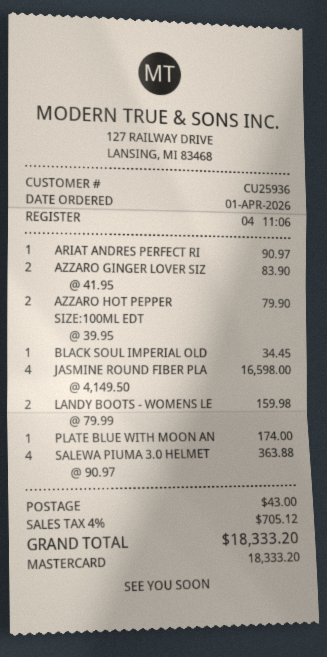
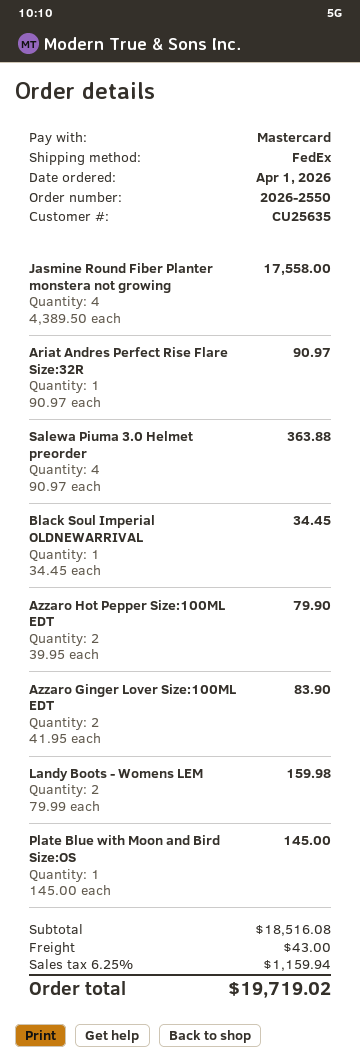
customer number: CU25936 -> CU25635
JASMINE ROUND FIBER PLA: 4 x 4149.50 = 16598.00 -> 4 x 4389.50 = 17558.00
PLATE BLUE WITH MOON AN: 1 x 174.00 = 174.00 -> 1 x 145.00 = 145.00
tax: 4% = 705.12 -> 6.25% = 1159.94
total: 18333.20 -> 19719.02

